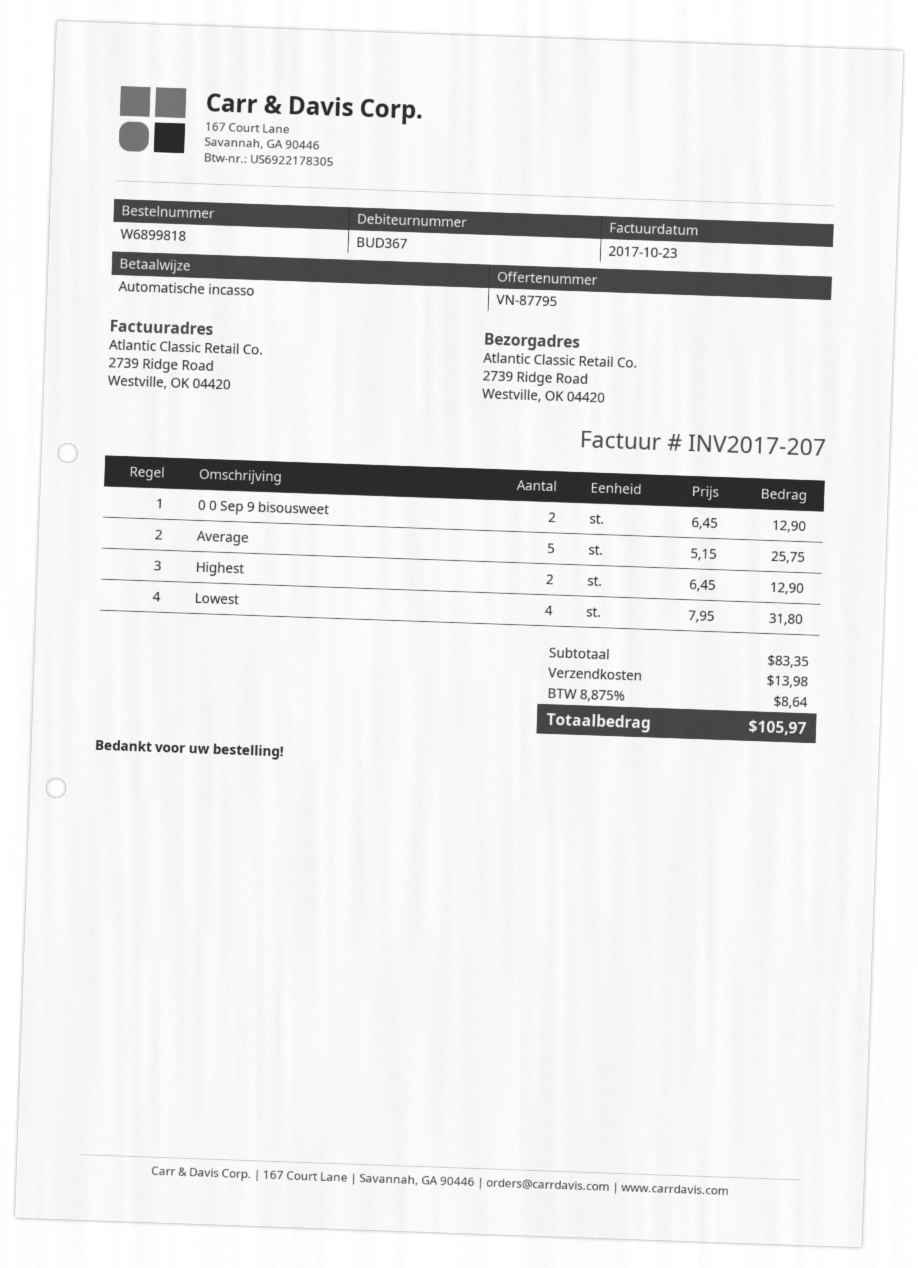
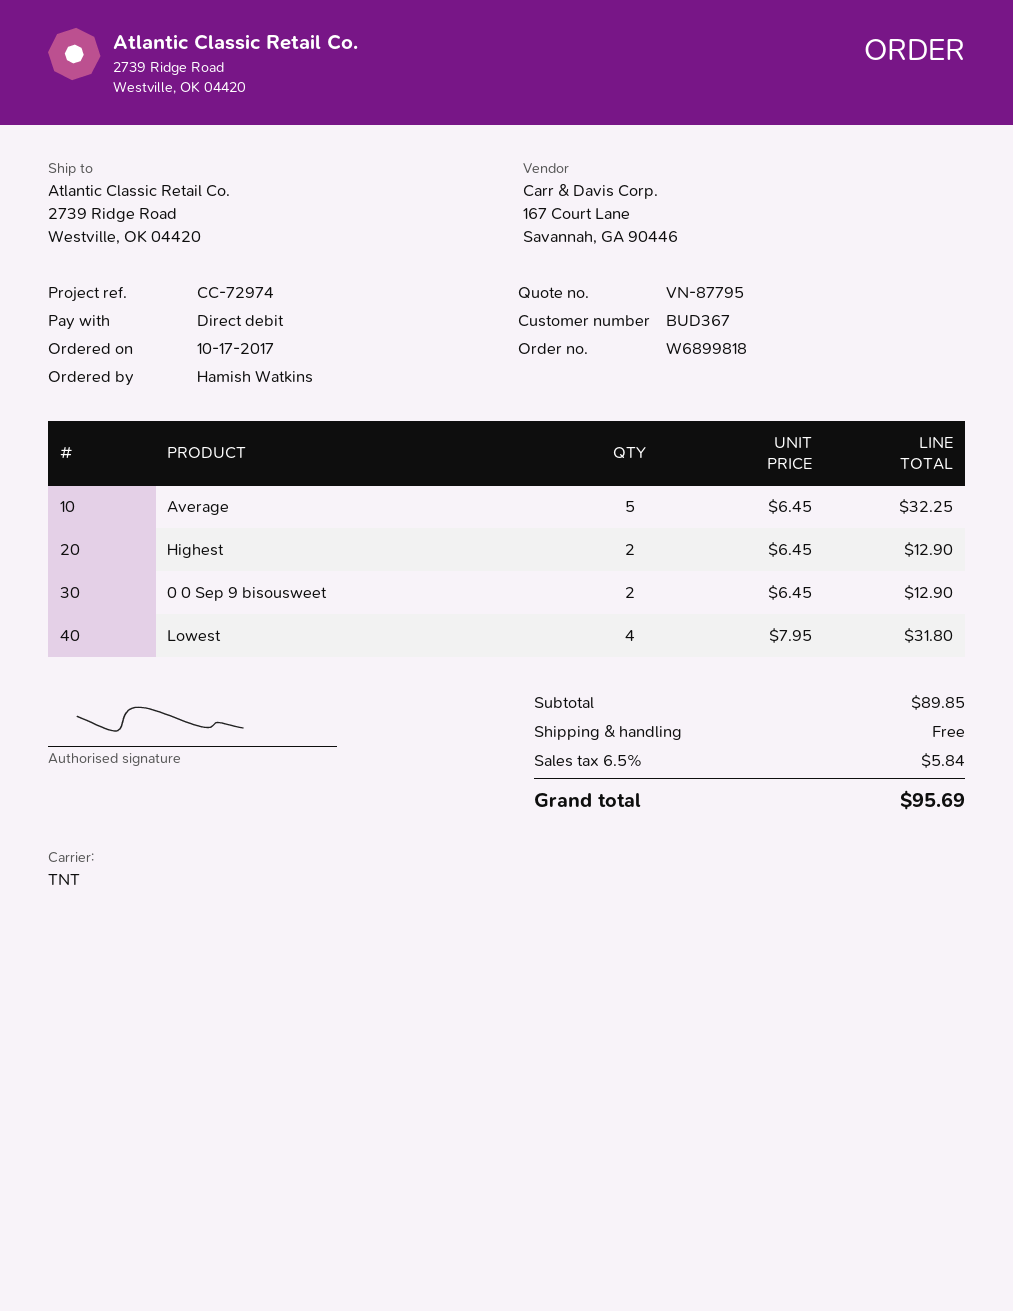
Average: 5 x 5.15 = 25.75 -> 5 x 6.45 = 32.25
subtotal: 83.35 -> 89.85
shipping: 13.98 -> 0.00
tax: 8.875% = 8.64 -> 6.5% = 5.84
total: 105.97 -> 95.69

